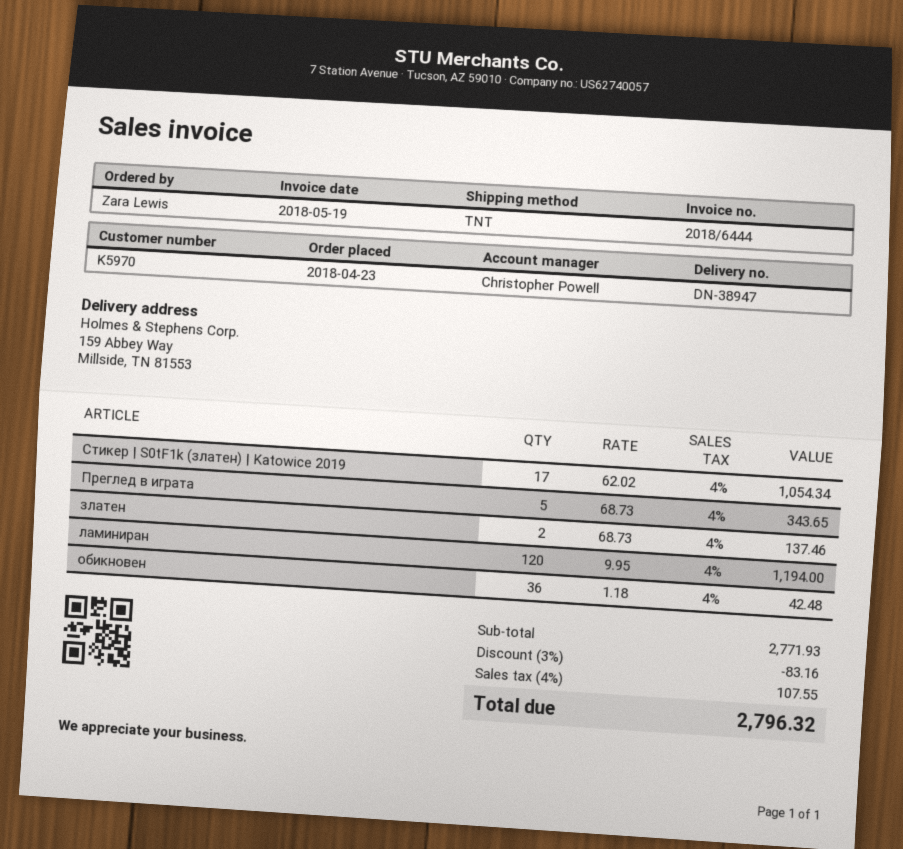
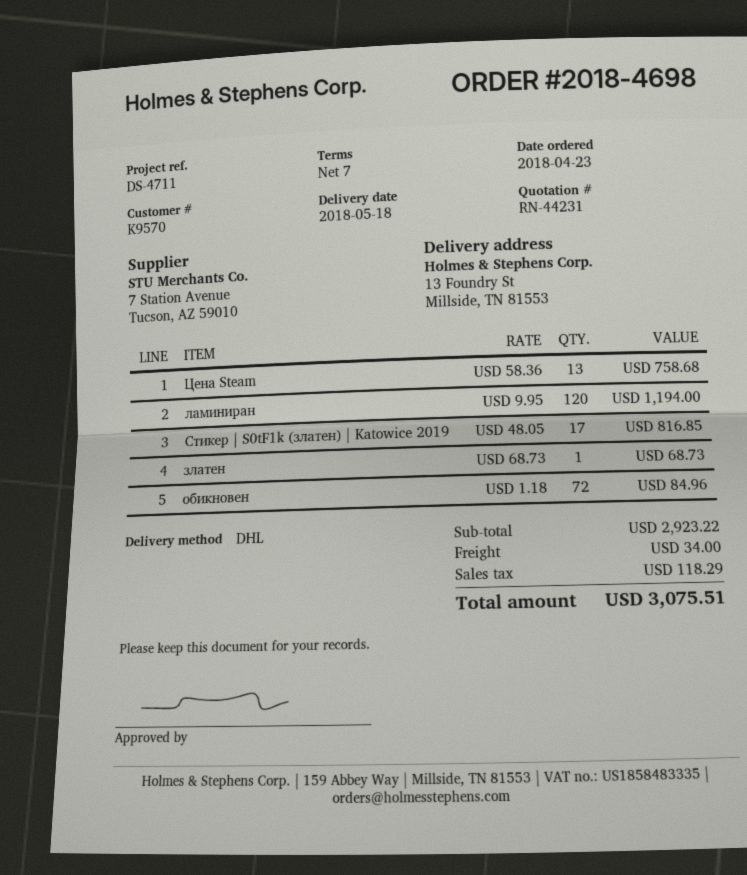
customer number: K5970 -> K9570
shipping method: TNT -> DHL
ship to: 159 Abbey Way, Millside, TN 81553 -> 13 Foundry St, Millside, TN 81553
Стикер | S0tF1k (златен) | Katowice 2019: 17 x 62.02 = 1054.34 -> 17 x 48.05 = 816.85
Преглед в играта: 5 x 68.73 = 343.65 -> none
златен: 2 x 68.73 = 137.46 -> 1 x 68.73 = 68.73
обикновен: 36 x 1.18 = 42.48 -> 72 x 1.18 = 84.96
Цена Steam: none -> 13 x 58.36 = 758.68
subtotal: 2771.93 -> 2923.22
discount: 3% = 83.16 -> none
shipping: none -> 34.00
tax: 107.55 -> 118.29
total: 2796.32 -> 3075.51

